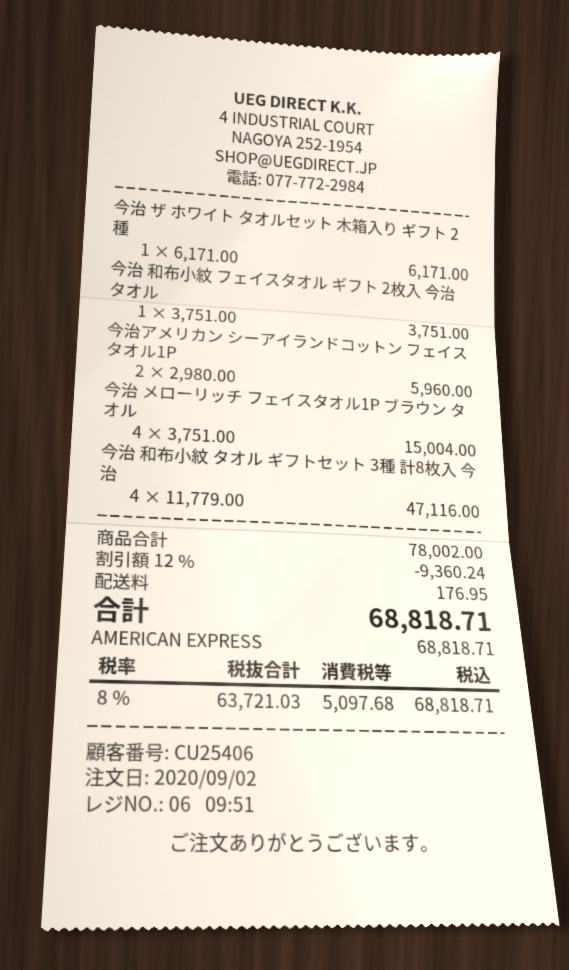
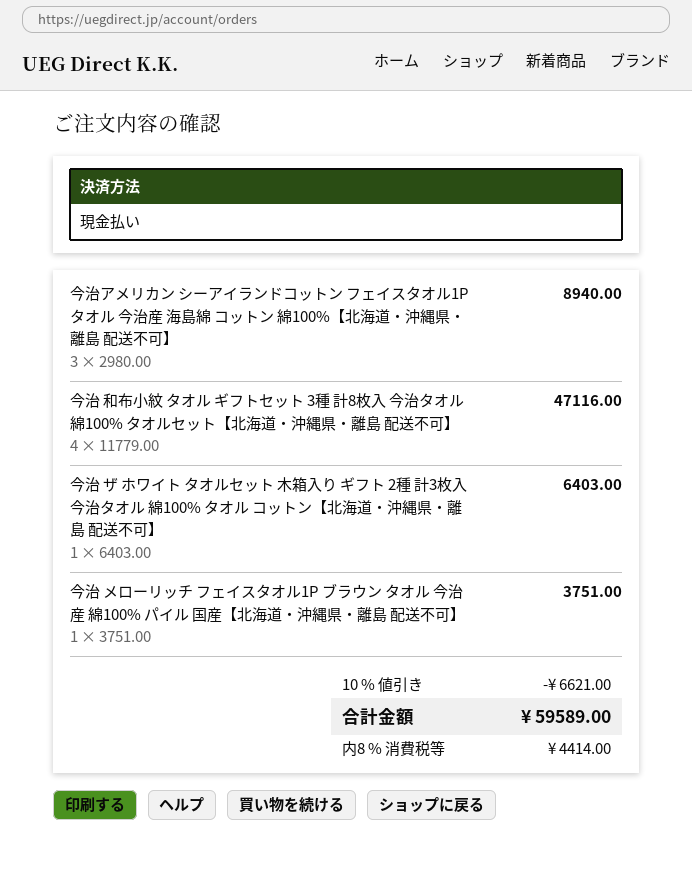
payment method: American Express -> cash
今治 ザ ホワイト タオルセット 木箱入り ギフト 2種: 1 x 6171.00 = 6171.00 -> 1 x 6403.00 = 6403.00
今治 和布小紋 フェイスタオル ギフト 2枚入 今治タオル: 1 x 3751.00 = 3751.00 -> none
今治アメリカン シーアイランドコットン フェイスタオル1P: 2 x 2980.00 = 5960.00 -> 3 x 2980.00 = 8940.00
今治 メローリッチ フェイスタオル1P ブラウン タオル: 4 x 3751.00 = 15004.00 -> 1 x 3751.00 = 3751.00
discount: 12% = 9360.24 -> 10% = 6621.00
shipping: 176.95 -> none
tax: 8% = 5097.68 -> 8% = 4414.00
total: 68818.71 -> 59589.00

